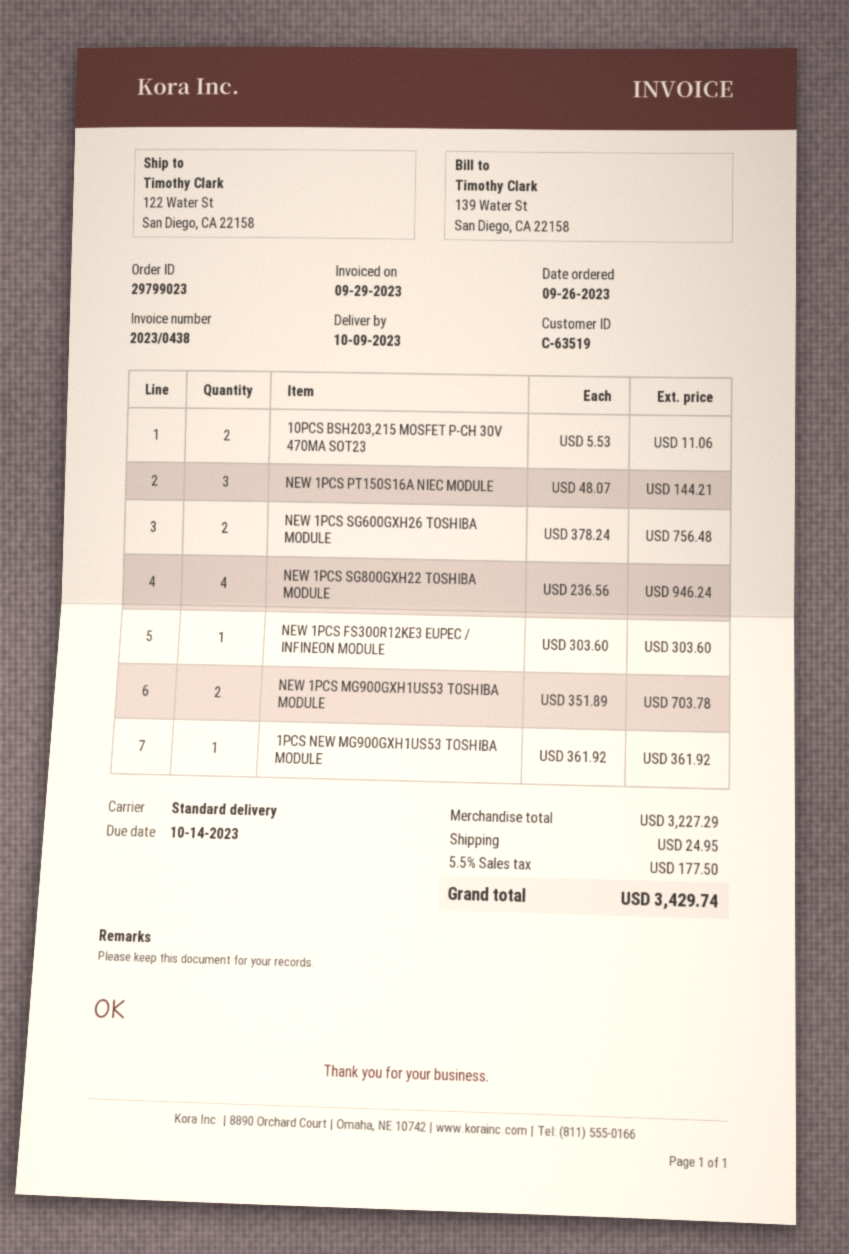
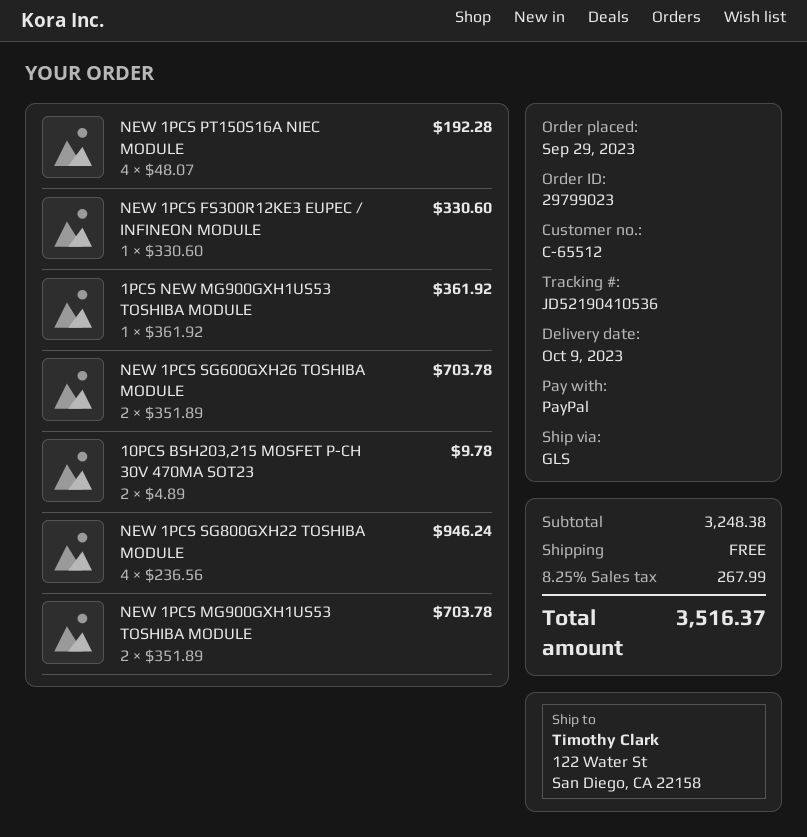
order date: 2023-09-26 -> 2023-09-29
customer number: C-63519 -> C-65512
shipping method: standard -> GLS
10PCS BSH203,215 MOSFET P-CH 30V 470MA SOT23: 2 x 5.53 = 11.06 -> 2 x 4.89 = 9.78
NEW 1PCS PT150S16A NIEC MODULE: 3 x 48.07 = 144.21 -> 4 x 48.07 = 192.28
NEW 1PCS SG600GXH26 TOSHIBA MODULE: 2 x 378.24 = 756.48 -> 2 x 351.89 = 703.78
NEW 1PCS FS300R12KE3 EUPEC / INFINEON MODULE: 1 x 303.60 = 303.60 -> 1 x 330.60 = 330.60
subtotal: 3227.29 -> 3248.38
shipping: 24.95 -> 0.00
tax: 5.5% = 177.50 -> 8.25% = 267.99
total: 3429.74 -> 3516.37

